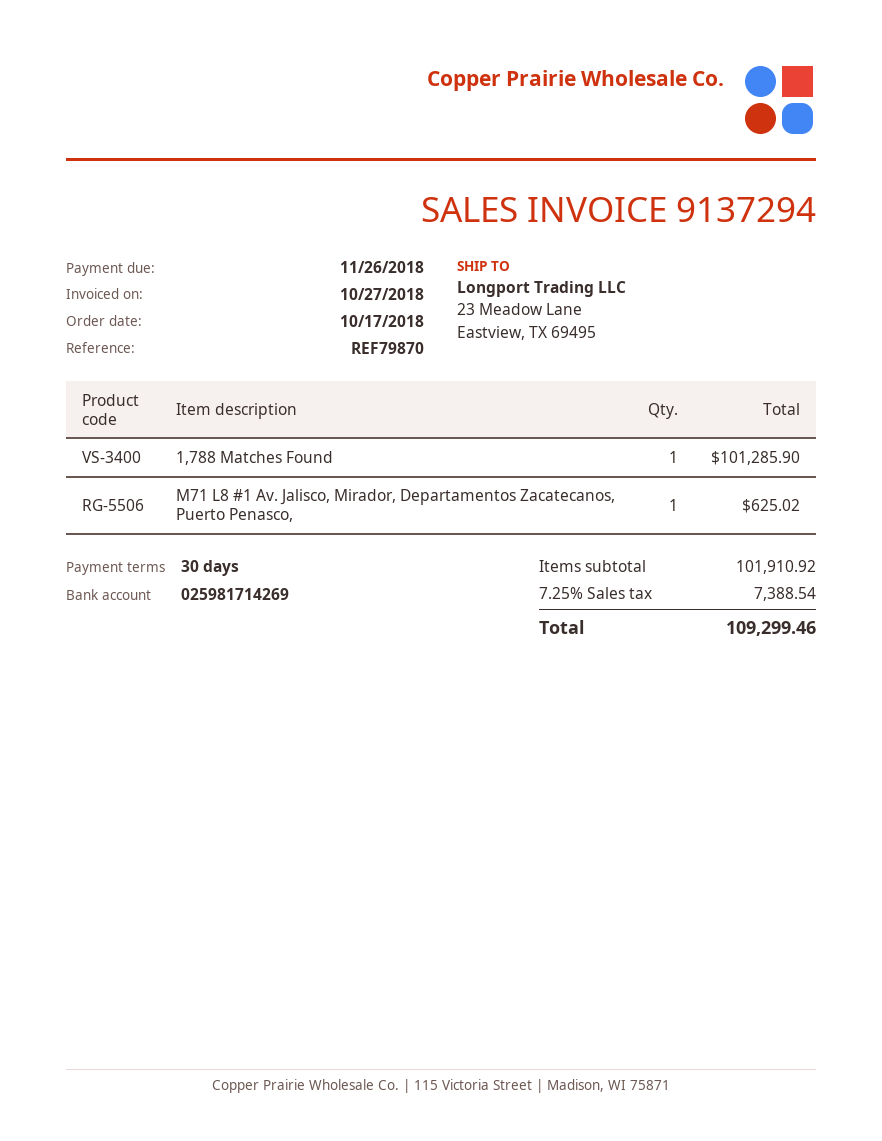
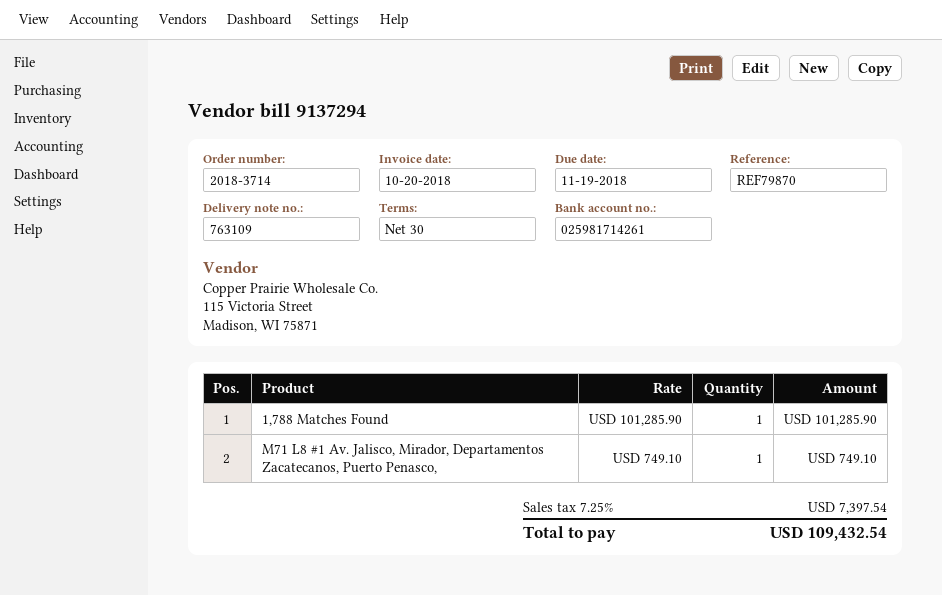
invoice date: 2018-10-27 -> 2018-10-20
due date: 2018-11-26 -> 2018-11-19
bank account: 025981714269 -> 025981714261
M71 L8 #1 Av. Jalisco, Mirador, Departamentos Zacatecanos, Puerto Penasco,: 1 for 625.02 -> 1 for 749.10
tax: 7.25% = 7388.54 -> 7.25% = 7397.54
total: 109299.46 -> 109432.54

